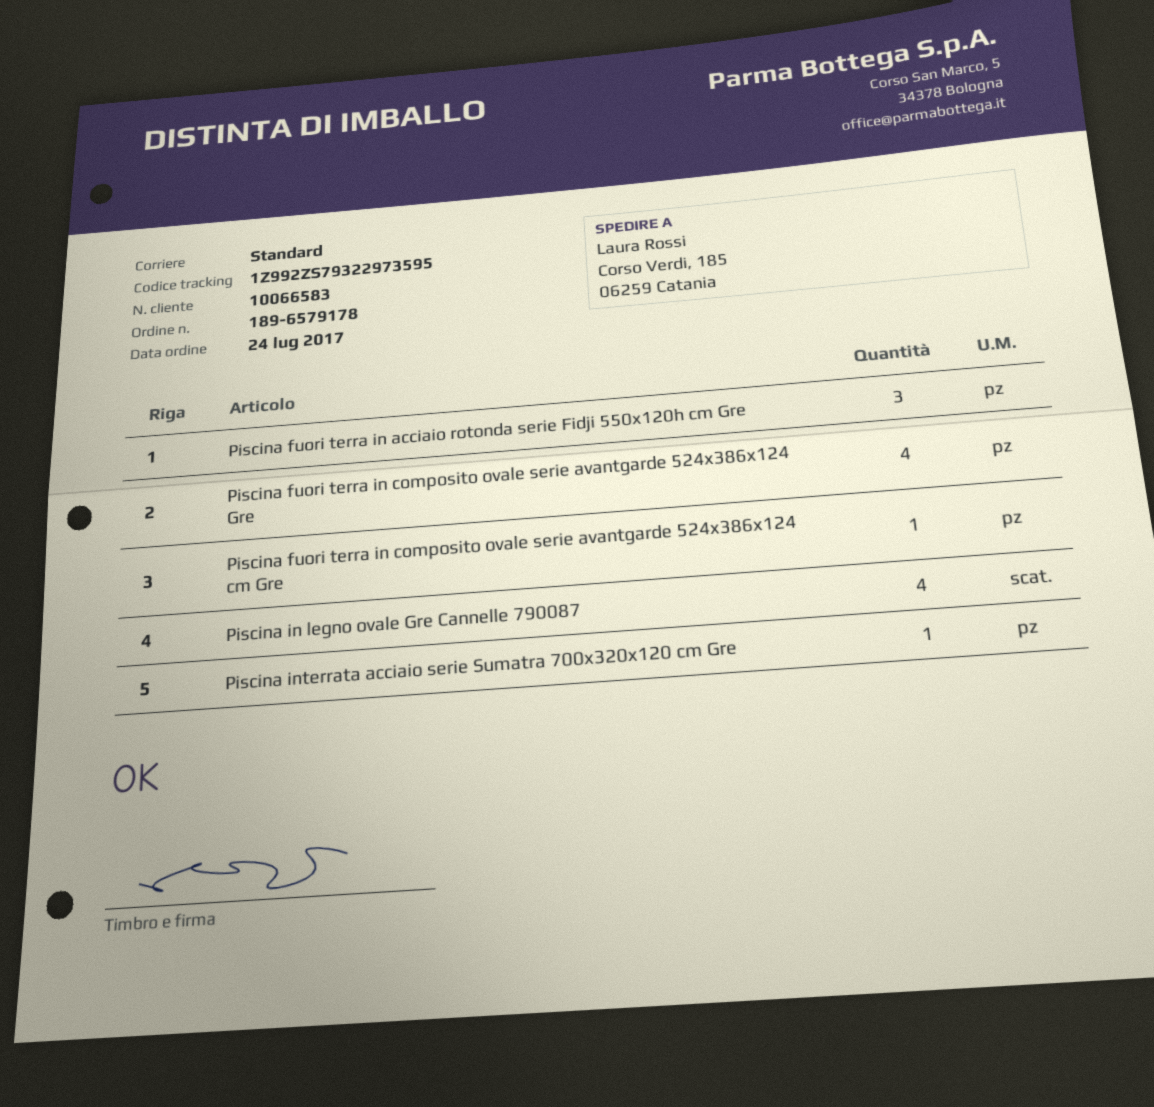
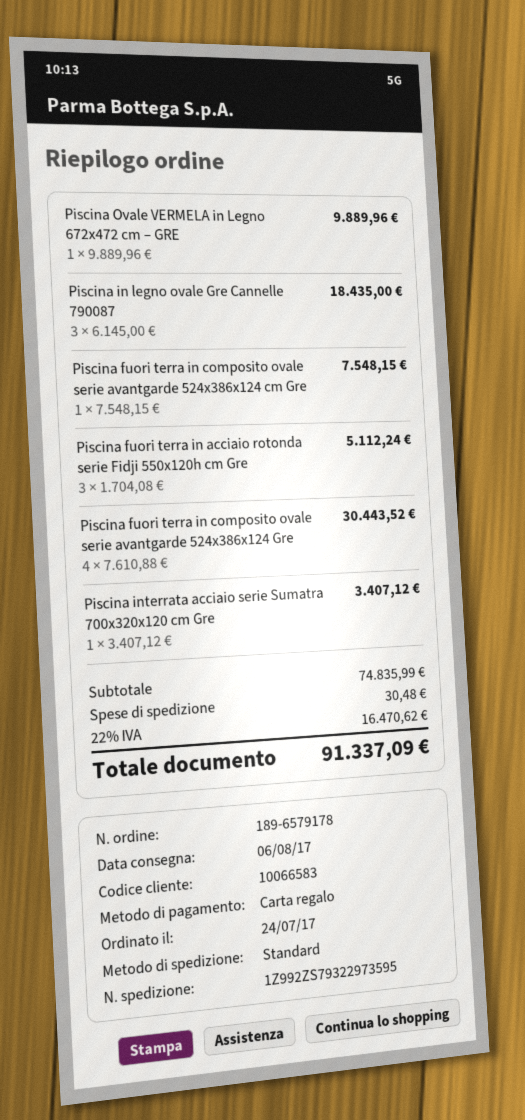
Piscina in legno ovale Gre Cannelle 790087: 4 -> 3
Piscina Ovale VERMELA in Legno 672x472 cm – GRE: none -> 1

